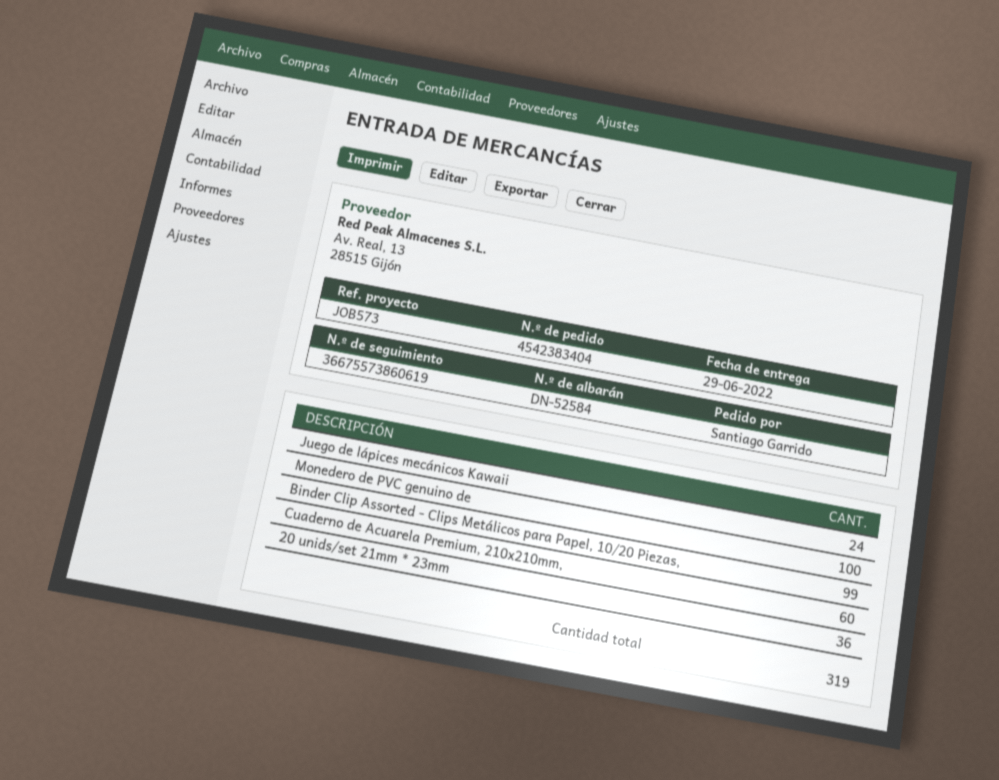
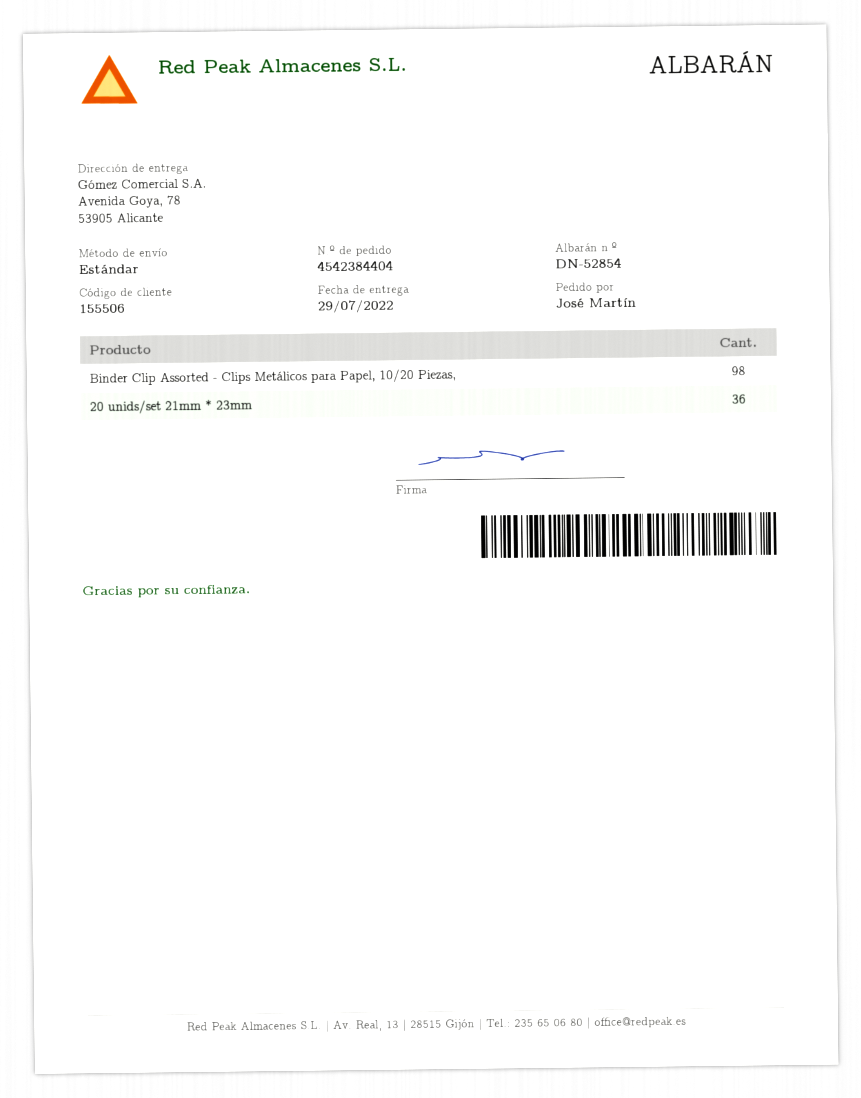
order number: 4542383404 -> 4542384404
delivery note number: DN-52584 -> DN-52854
delivery date: 2022-06-29 -> 2022-07-29
ordered by: Santiago Garrido -> José Martín
Juego de lápices mecánicos Kawaii: 24 -> none
Monedero de PVC genuino de: 100 -> none
Binder Clip Assorted - Clips Metálicos para Papel, 10/20 Piezas,: 99 -> 98
Cuaderno de Acuarela Premium, 210x210mm,: 60 -> none

